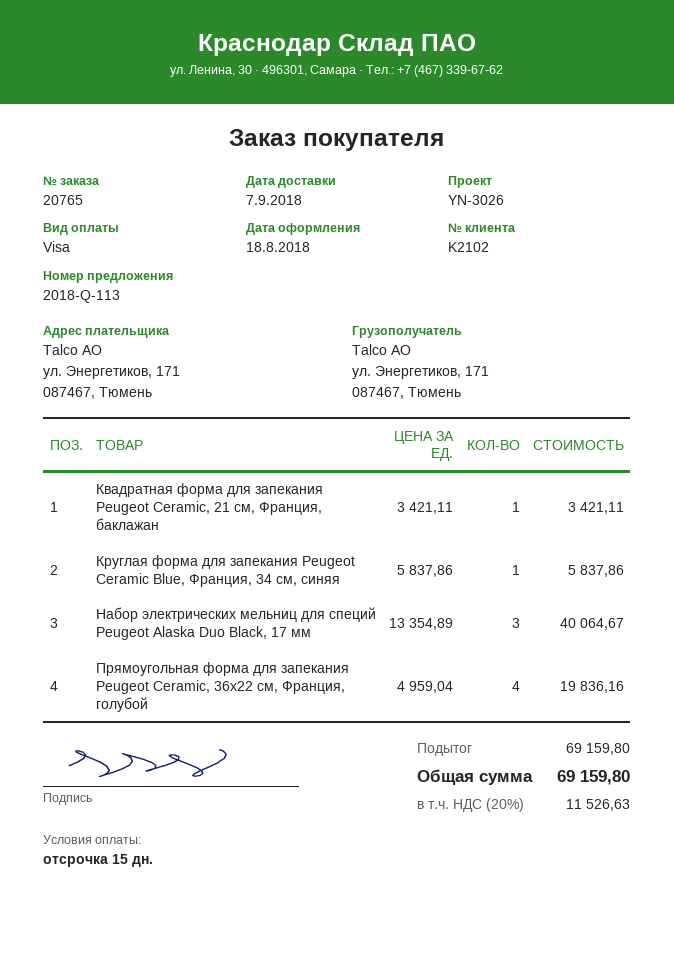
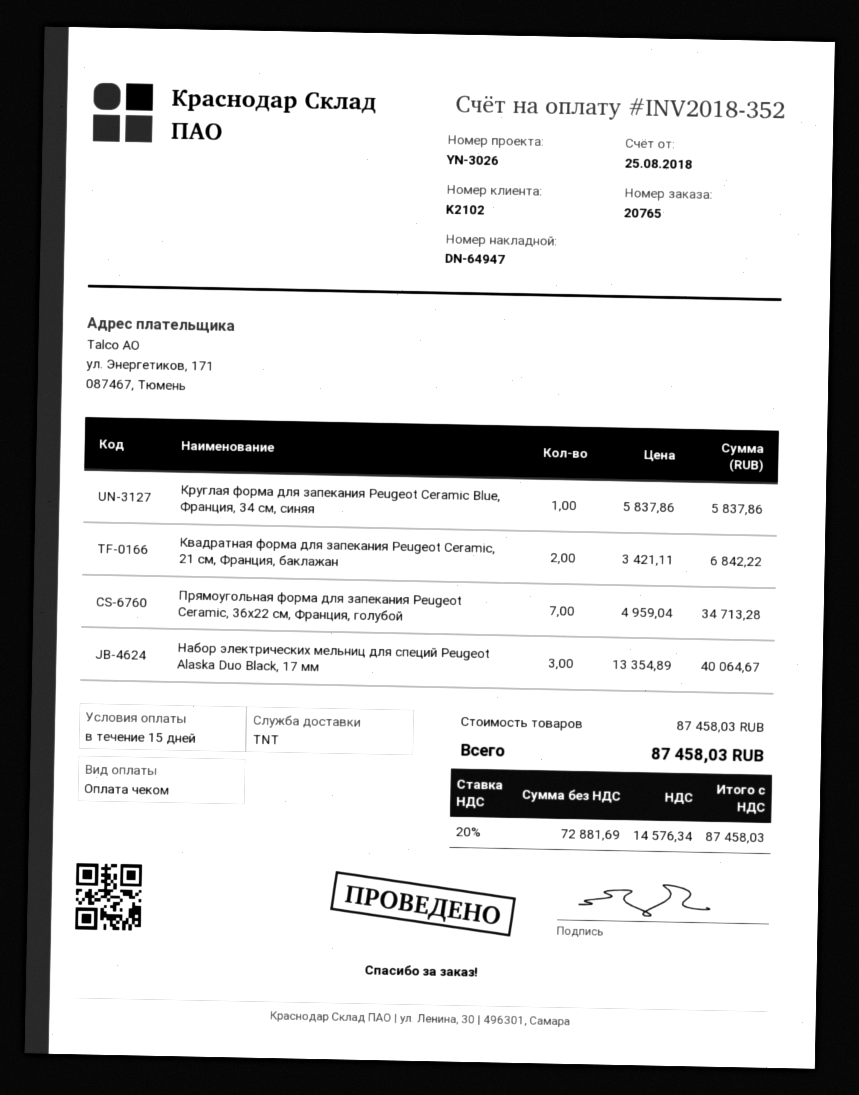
payment method: Visa -> cheque
Квадратная форма для запекания Peugeot Ceramic, 21 см, Франция, баклажан: 1 x 3421.11 = 3421.11 -> 2 x 3421.11 = 6842.22
Прямоугольная форма для запекания Peugeot Ceramic, 36x22 см, Франция, голубой: 4 x 4959.04 = 19836.16 -> 7 x 4959.04 = 34713.28
subtotal: 69159.80 -> 87458.03
tax: 20% = 11526.63 -> 20% = 14576.34
total: 69159.80 -> 87458.03

